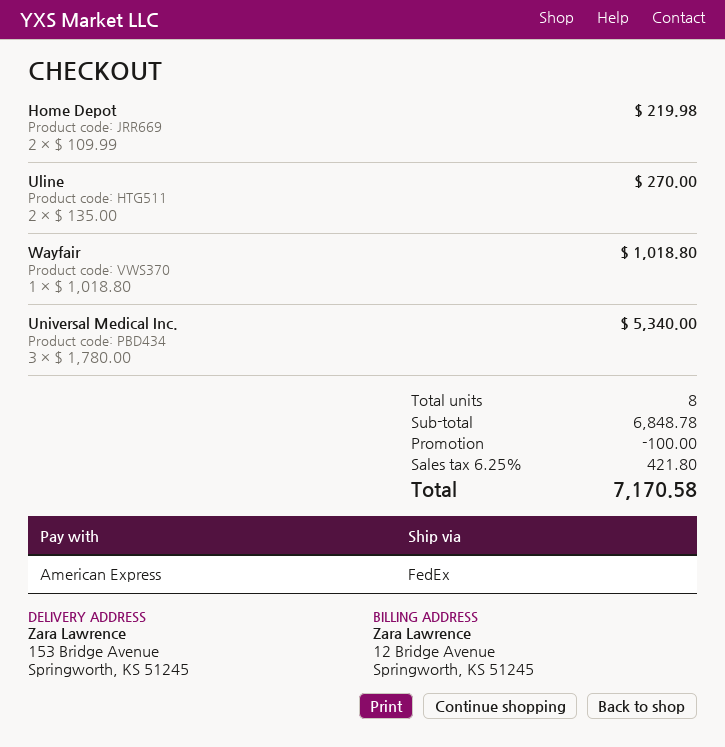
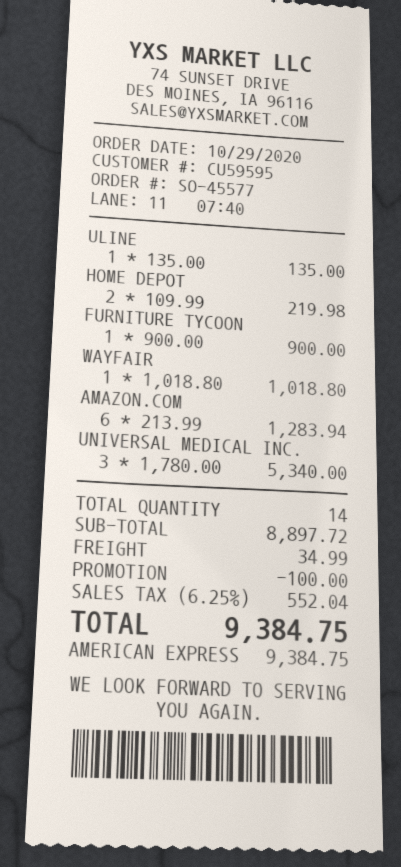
Uline: 2 x 135.00 = 270.00 -> 1 x 135.00 = 135.00
FURNITURE TYCOON: none -> 1 x 900.00 = 900.00
AMAZON.COM: none -> 6 x 213.99 = 1283.94
total quantity: 8 -> 14
subtotal: 6848.78 -> 8897.72
shipping: none -> 34.99
tax: 6.25% = 421.80 -> 6.25% = 552.04
total: 7170.58 -> 9384.75

